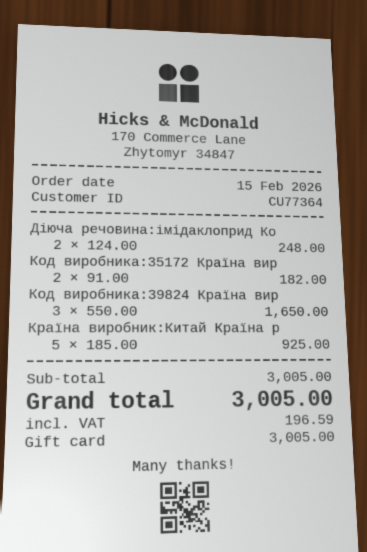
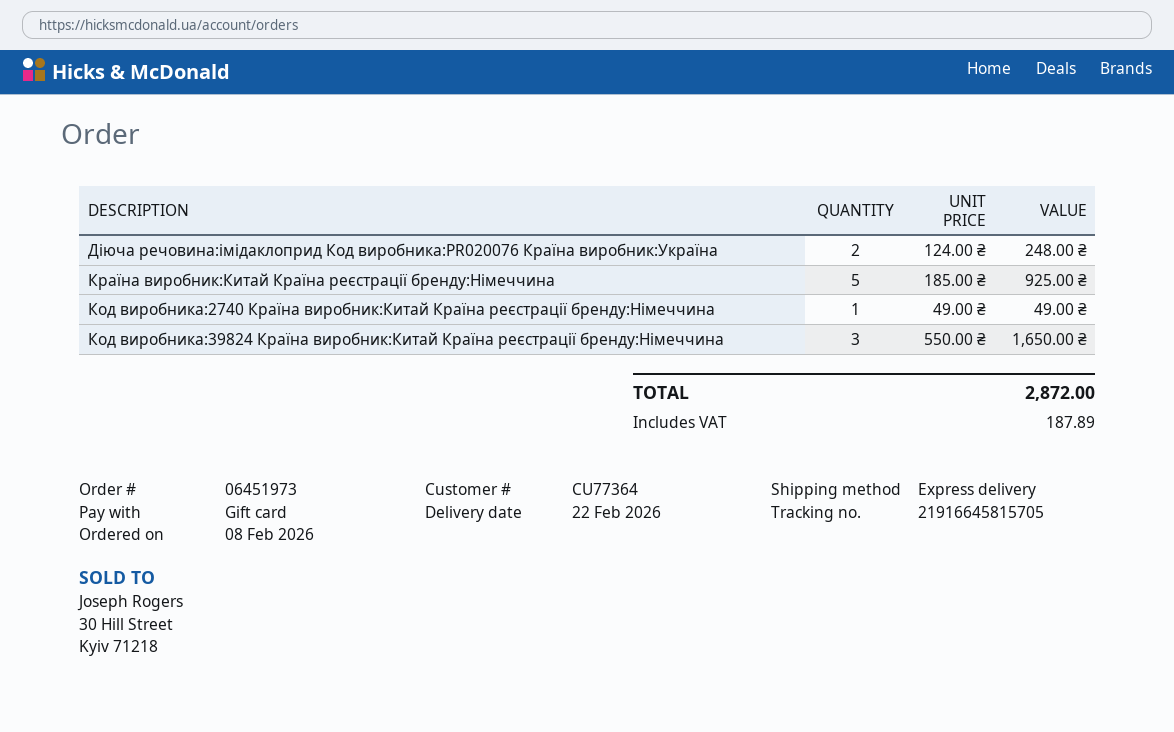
order date: 2026-02-15 -> 2026-02-08
Код виробника:35172 Країна вир: 2 x 91.00 = 182.00 -> none
Код виробника:2740 Країна виробник:Китай Країна реєстрації бренду:Німеччина: none -> 1 x 49.00 = 49.00
tax: 196.59 -> 187.89
total: 3005.00 -> 2872.00

